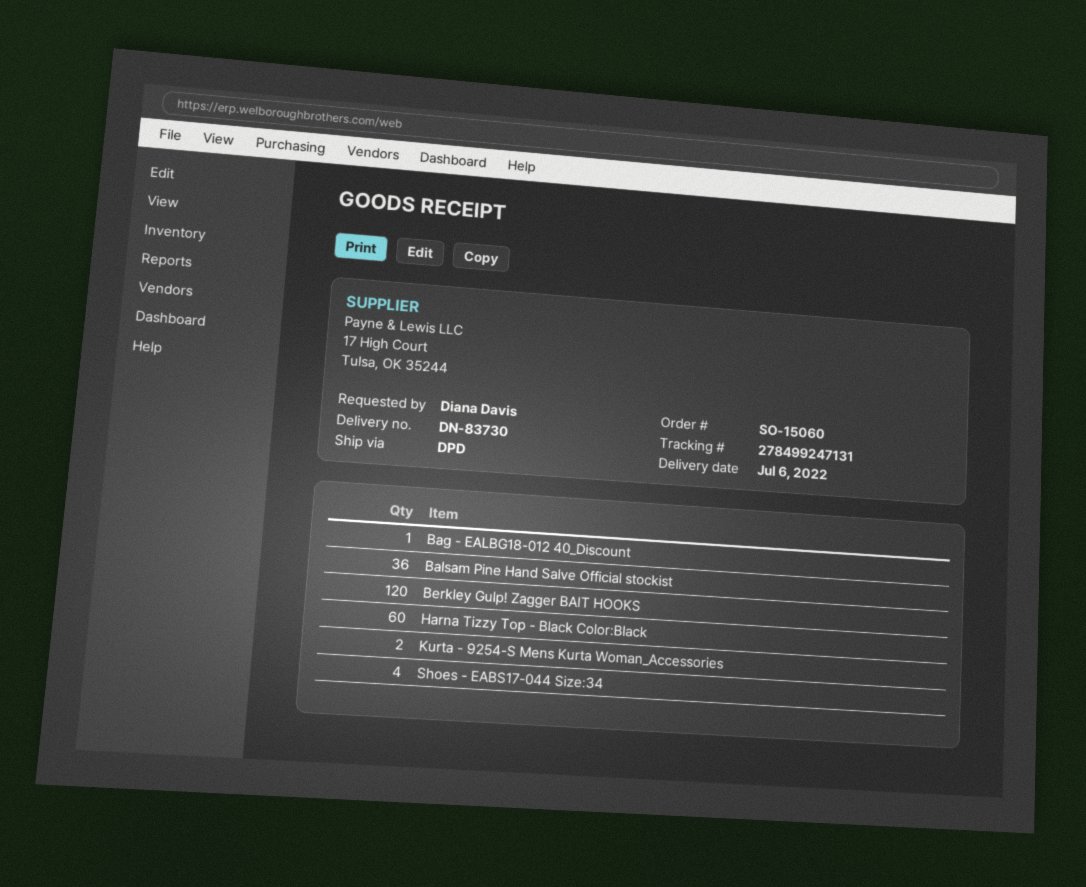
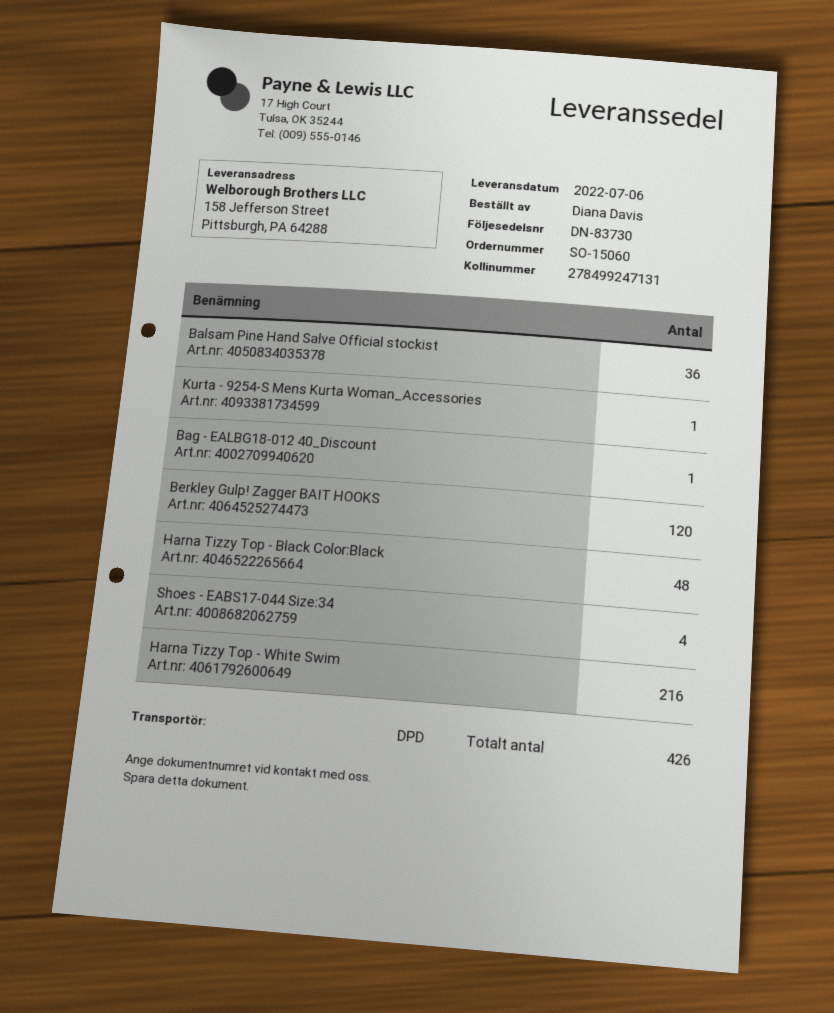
Harna Tizzy Top - Black Color:Black: 60 -> 48
Kurta - 9254-S Mens Kurta Woman_Accessories: 2 -> 1
Harna Tizzy Top - White Swim: none -> 216

